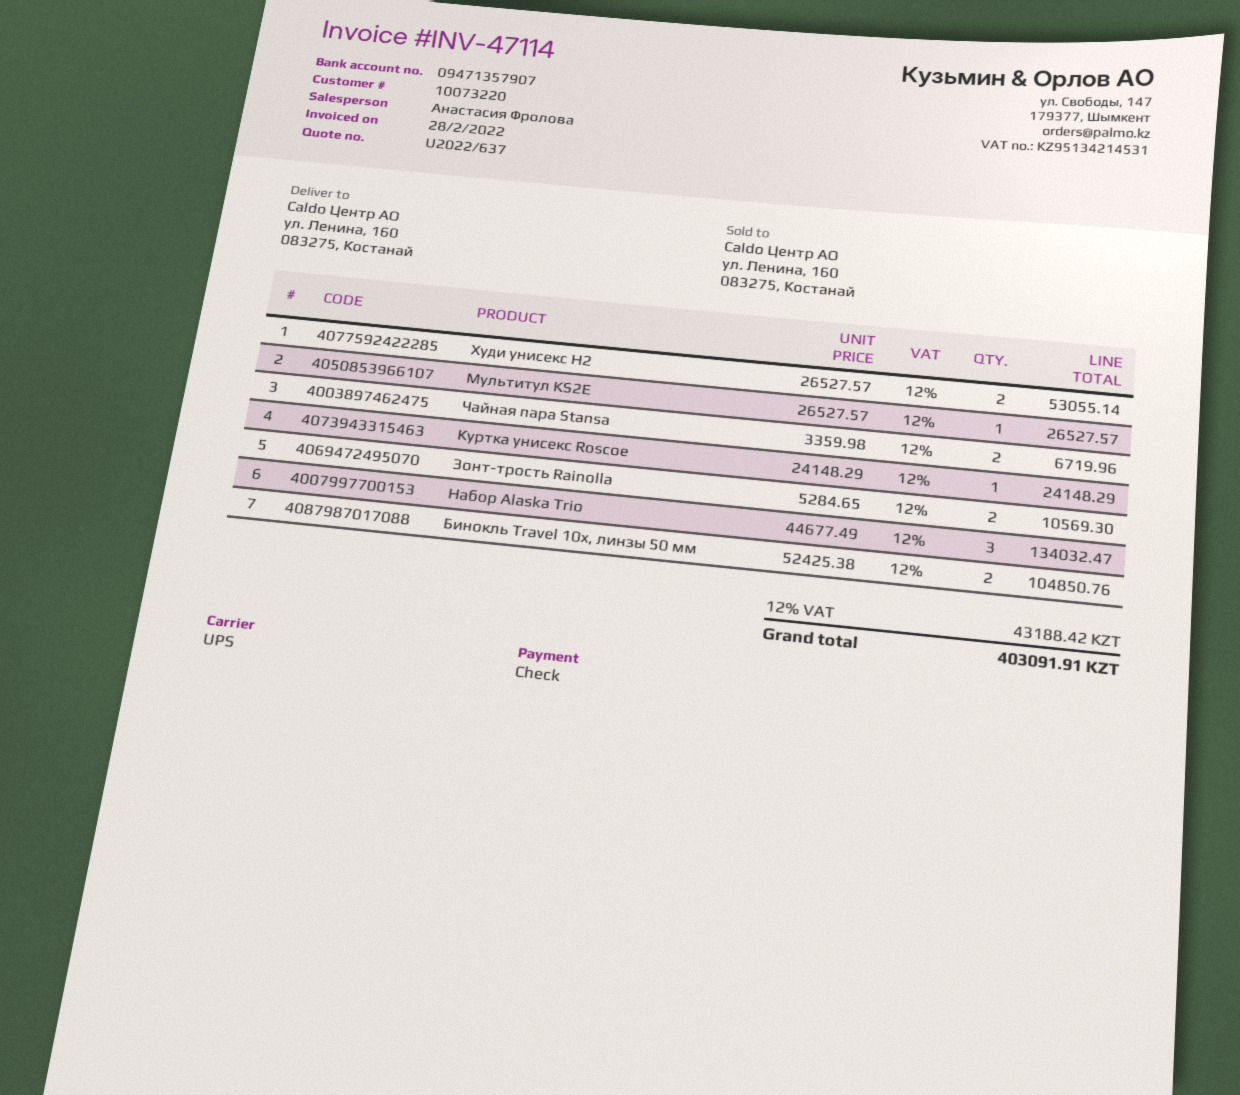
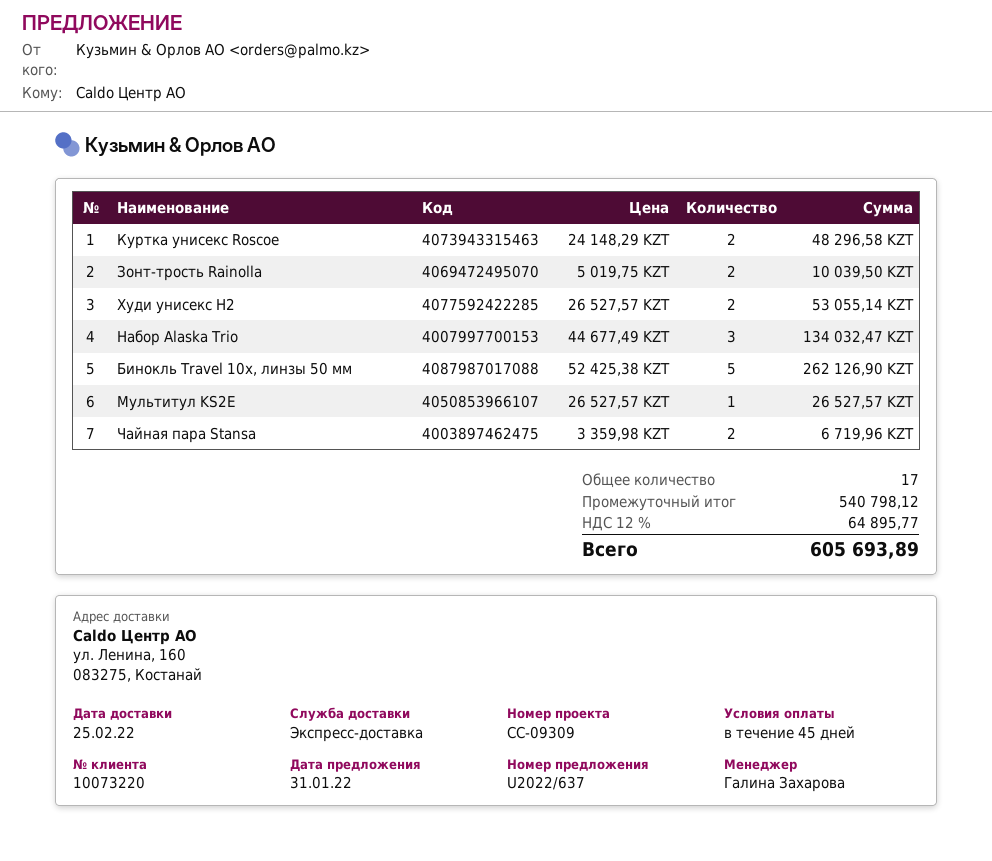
sales rep: Анастасия Фролова -> Галина Захарова
shipping method: UPS -> express
Куртка унисекс Roscoe: 1 x 24148.29 = 24148.29 -> 2 x 24148.29 = 48296.58
Зонт-трость Rainolla: 2 x 5284.65 = 10569.30 -> 2 x 5019.75 = 10039.50
Бинокль Travel 10x, линзы 50 мм: 2 x 52425.38 = 104850.76 -> 5 x 52425.38 = 262126.90
tax: 12% = 43188.42 -> 12% = 64895.77
total: 403091.91 -> 605693.89

